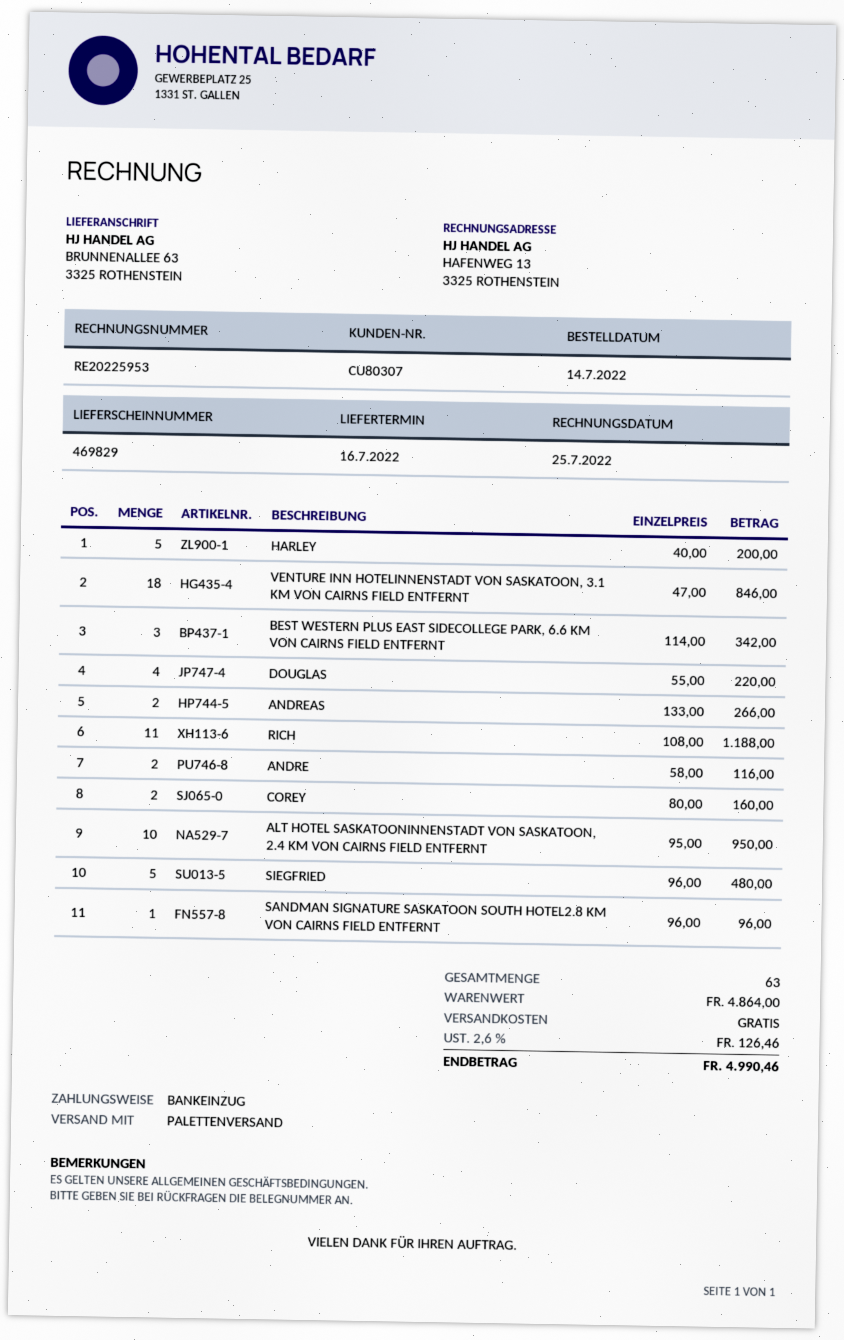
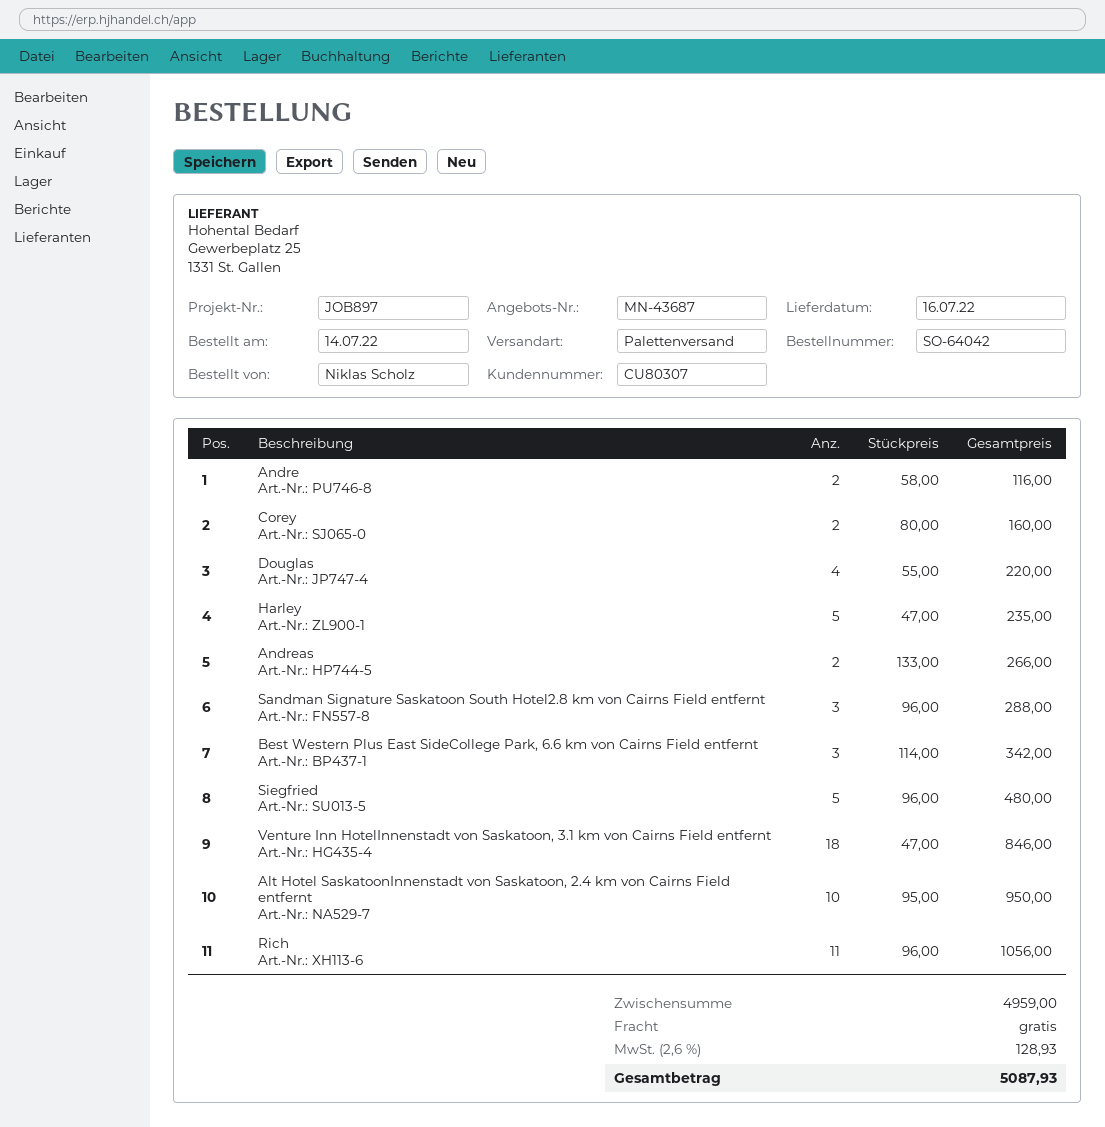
HARLEY: 5 x 40.00 = 200.00 -> 5 x 47.00 = 235.00
RICH: 11 x 108.00 = 1188.00 -> 11 x 96.00 = 1056.00
SANDMAN SIGNATURE SASKATOON SOUTH HOTEL2.8 KM VON CAIRNS FIELD ENTFERNT: 1 x 96.00 = 96.00 -> 3 x 96.00 = 288.00
subtotal: 4864.00 -> 4959.00
tax: 2.6% = 126.46 -> 2.6% = 128.93
total: 4990.46 -> 5087.93

